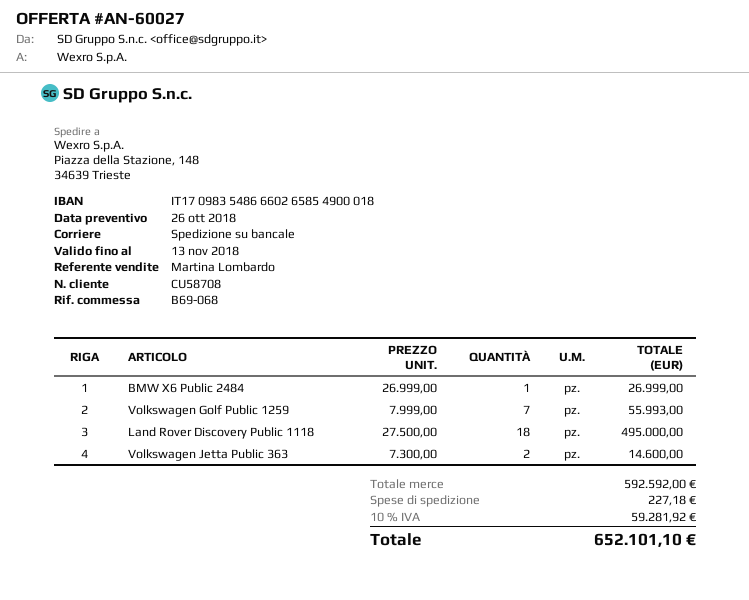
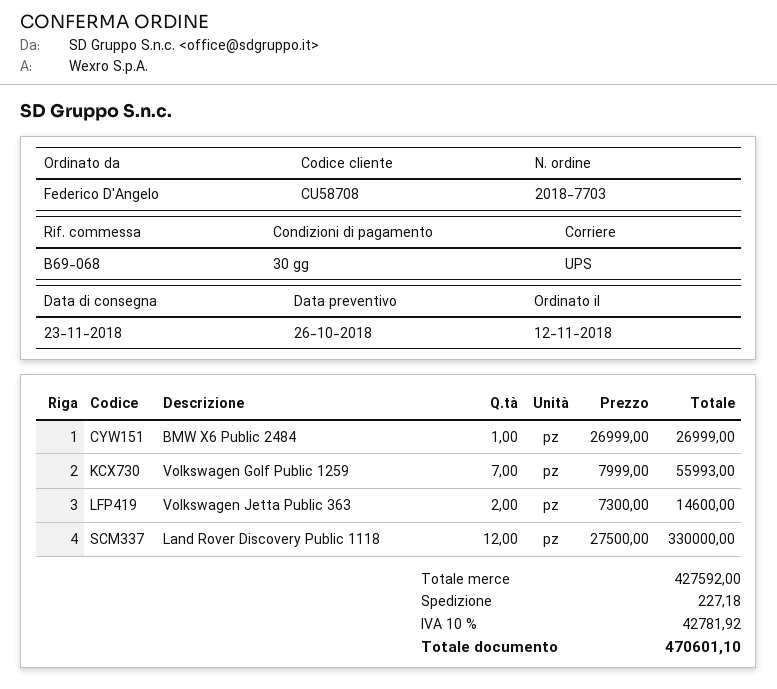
shipping method: pallet freight -> UPS
Land Rover Discovery Public 1118: 18 x 27500.00 = 495000.00 -> 12 x 27500.00 = 330000.00
subtotal: 592592.00 -> 427592.00
tax: 10% = 59281.92 -> 10% = 42781.92
total: 652101.10 -> 470601.10

